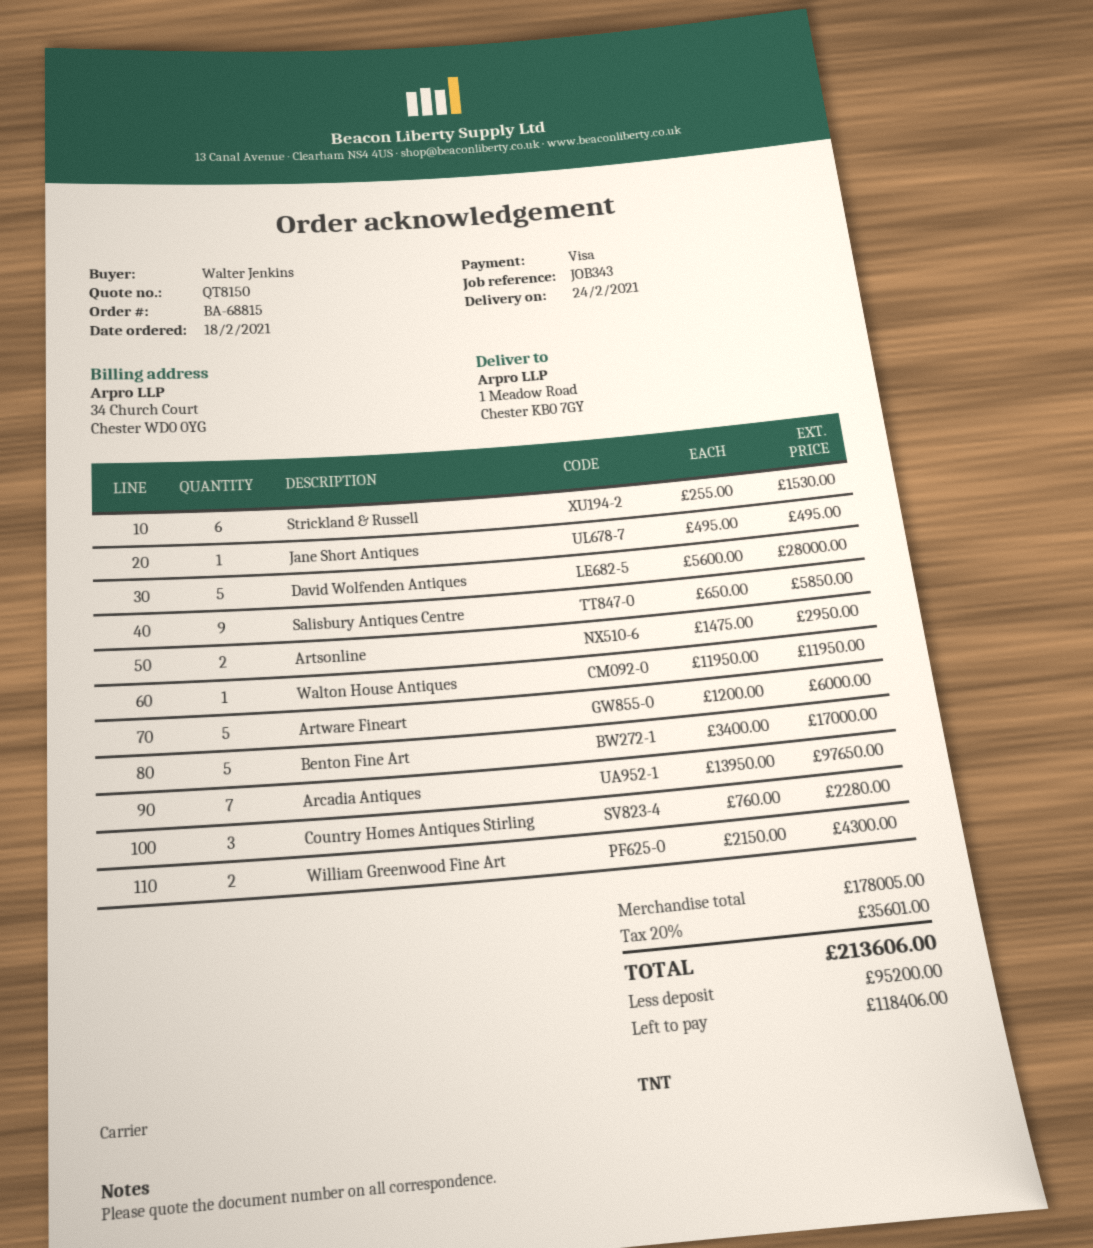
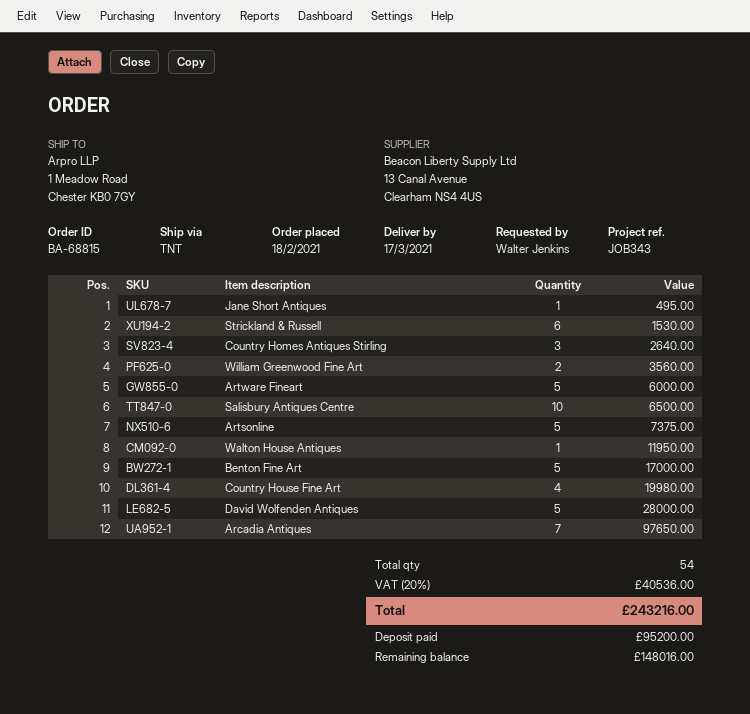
delivery date: 2021-02-24 -> 2021-03-17
Salisbury Antiques Centre: 9 for 5850.00 -> 10 for 6500.00
Artsonline: 2 for 2950.00 -> 5 for 7375.00
Country Homes Antiques Stirling: 3 for 2280.00 -> 3 for 2640.00
William Greenwood Fine Art: 2 for 4300.00 -> 2 for 3560.00
Country House Fine Art: none -> 4 for 19980.00
tax: 20% = 35601.00 -> 20% = 40536.00
total: 213606.00 -> 243216.00
balance: 118406.00 -> 148016.00

